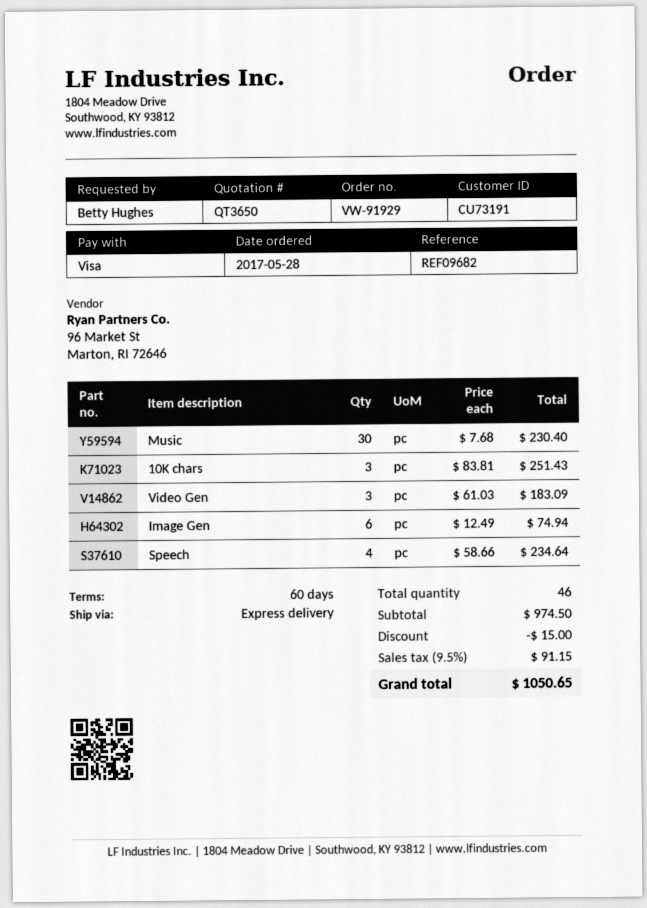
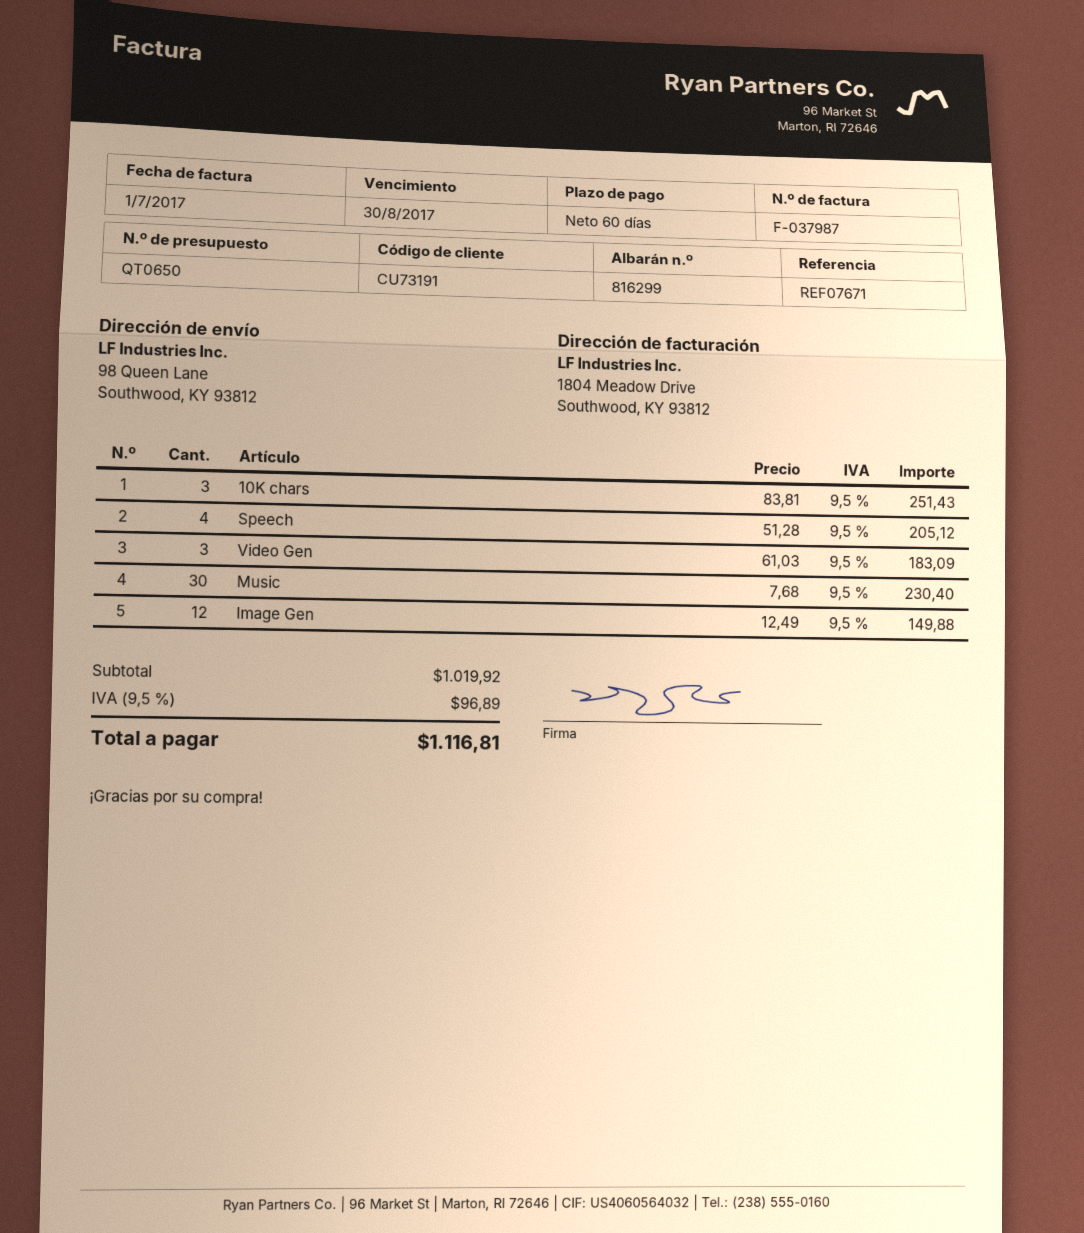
quote number: QT3650 -> QT0650
reference: REF09682 -> REF07671
Image Gen: 6 x 12.49 = 74.94 -> 12 x 12.49 = 149.88
Speech: 4 x 58.66 = 234.64 -> 4 x 51.28 = 205.12
subtotal: 974.50 -> 1019.92
discount: 15.00 -> none
tax: 9.5% = 91.15 -> 9.5% = 96.89
total: 1050.65 -> 1116.81

